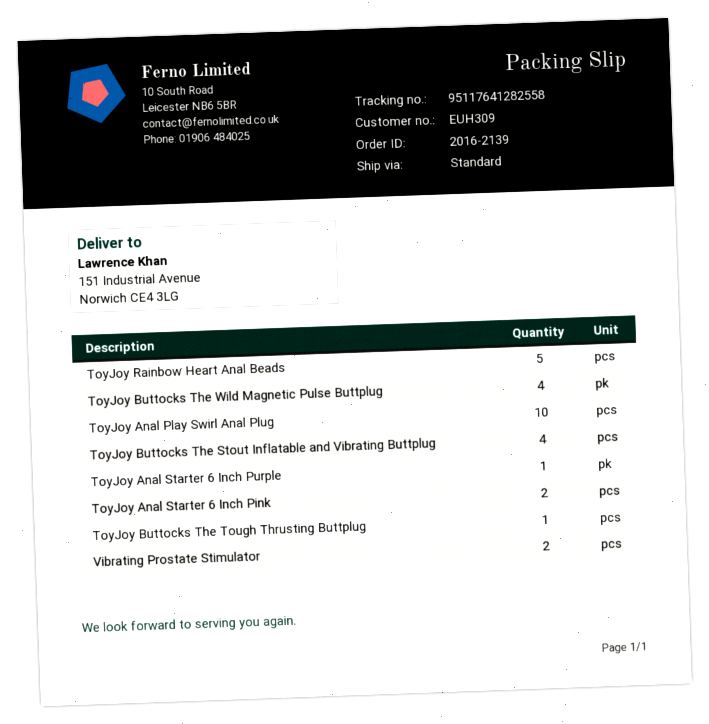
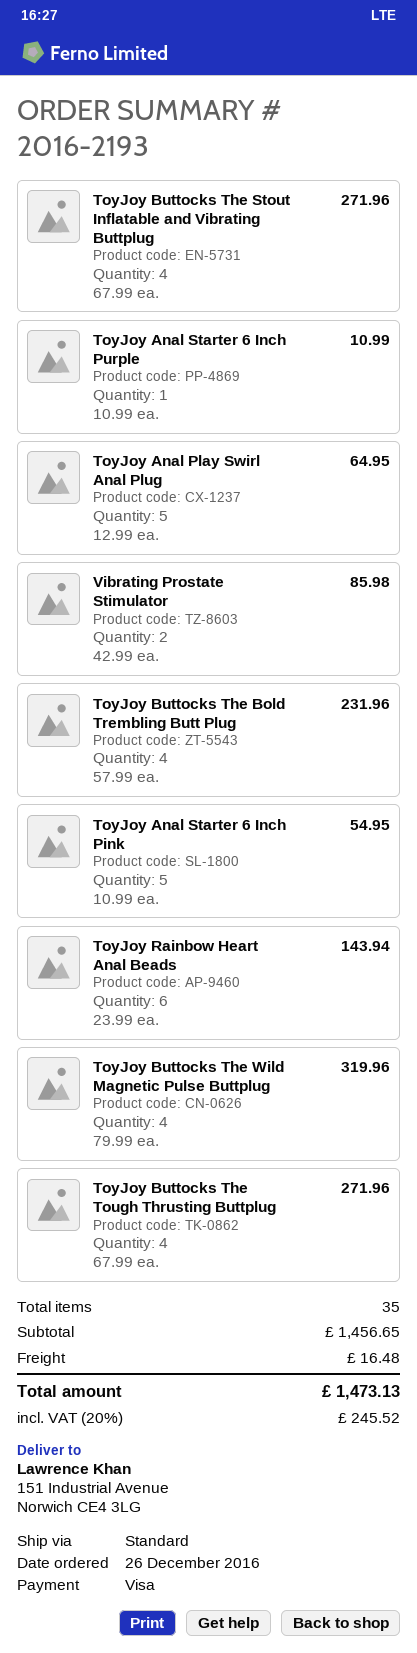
order number: 2016-2139 -> 2016-2193
ToyJoy Rainbow Heart Anal Beads: 5 -> 6
ToyJoy Anal Play Swirl Anal Plug: 10 -> 5
ToyJoy Anal Starter 6 Inch Pink: 2 -> 5
ToyJoy Buttocks The Tough Thrusting Buttplug: 1 -> 4
ToyJoy Buttocks The Bold Trembling Butt Plug: none -> 4

